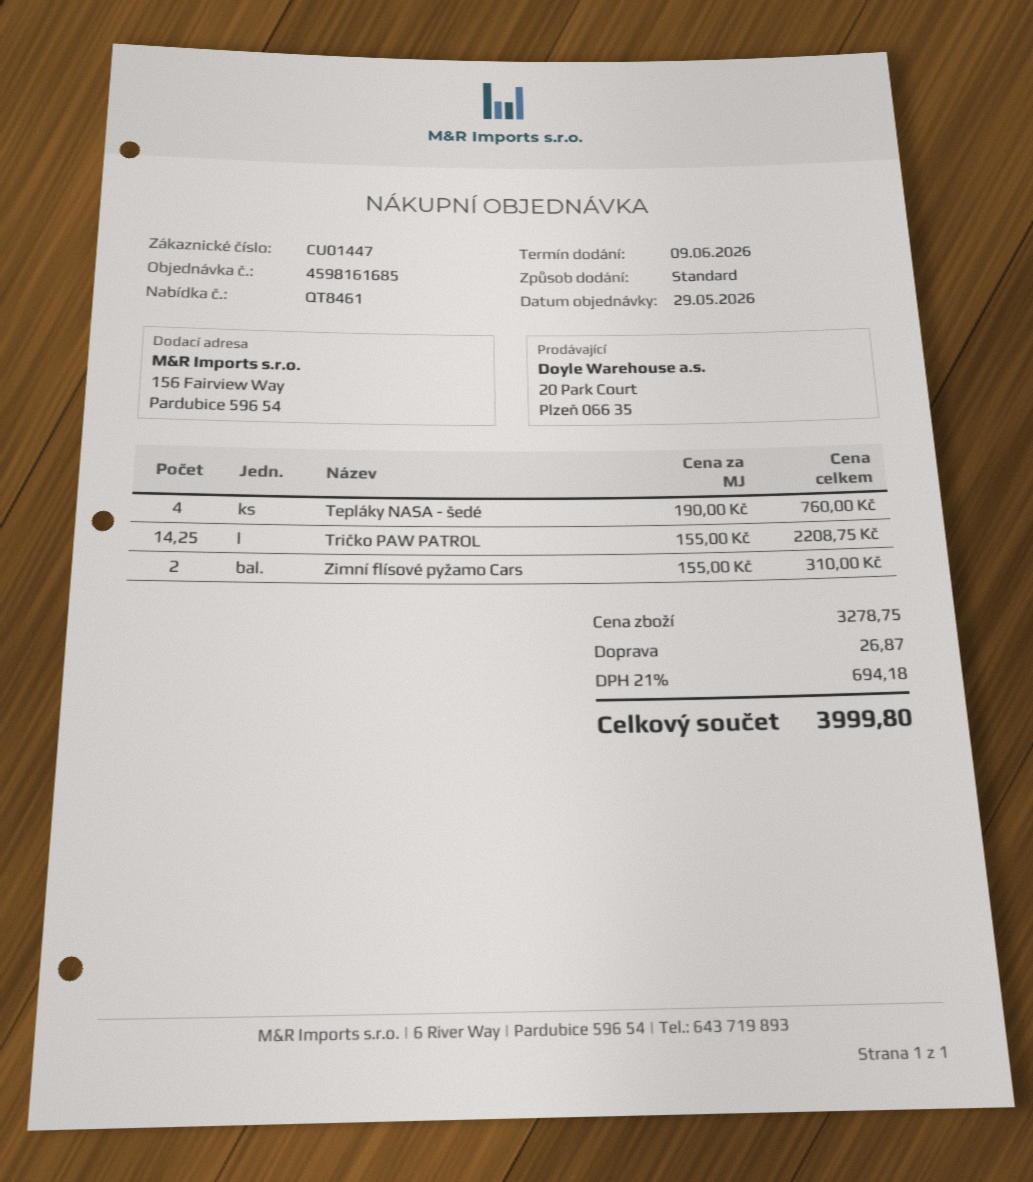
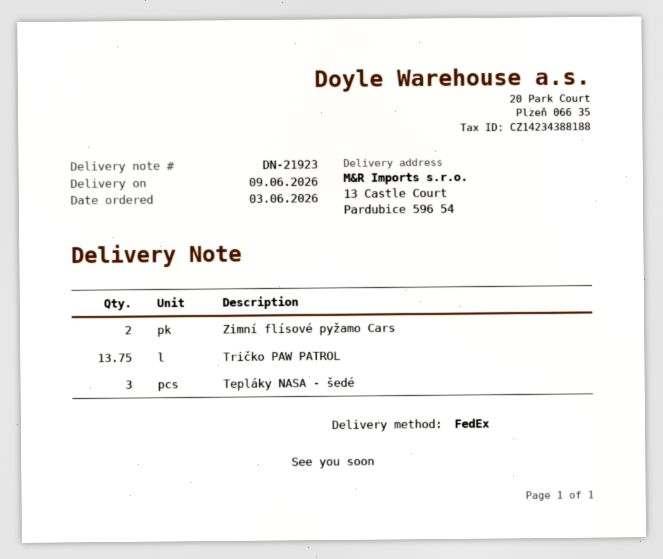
order date: 2026-05-29 -> 2026-06-03
shipping method: standard -> FedEx
ship to: 156 Fairview Way, Pardubice 596 54 -> 13 Castle Court, Pardubice 596 54
Tepláky NASA - šedé: 4 -> 3
Tričko PAW PATROL: 14.25 -> 13.75

